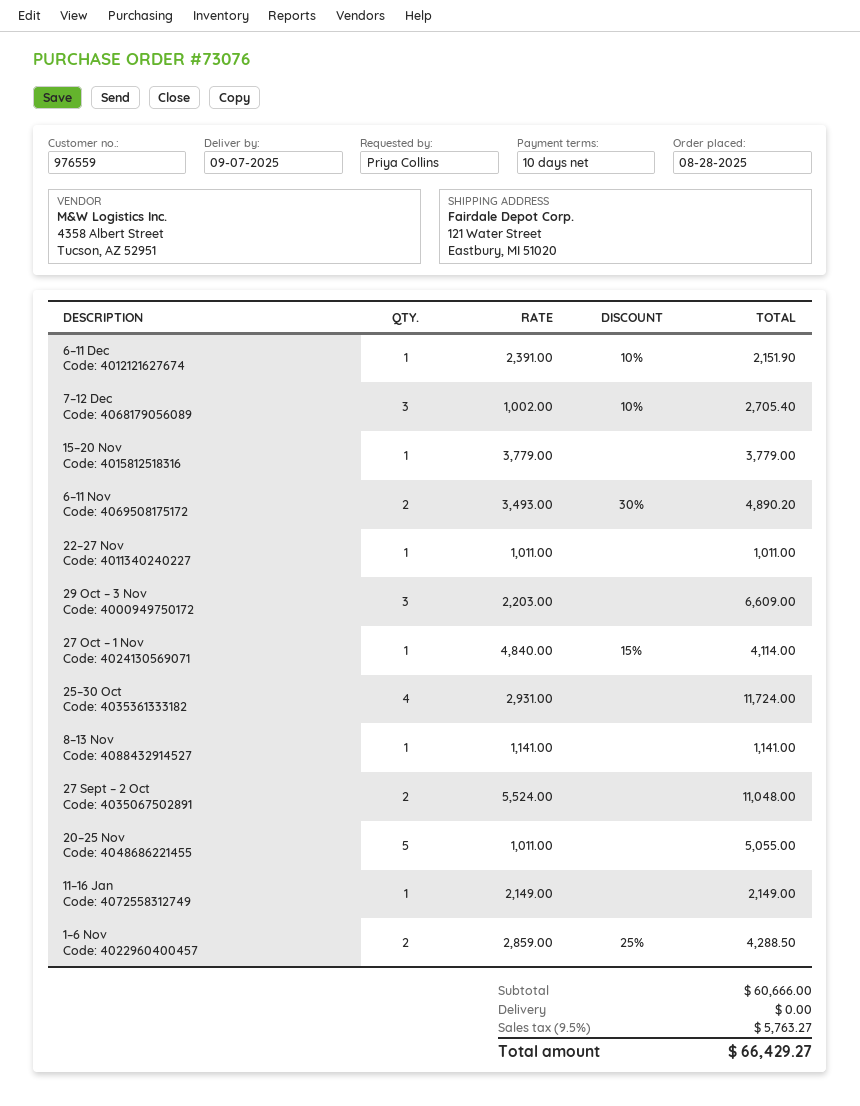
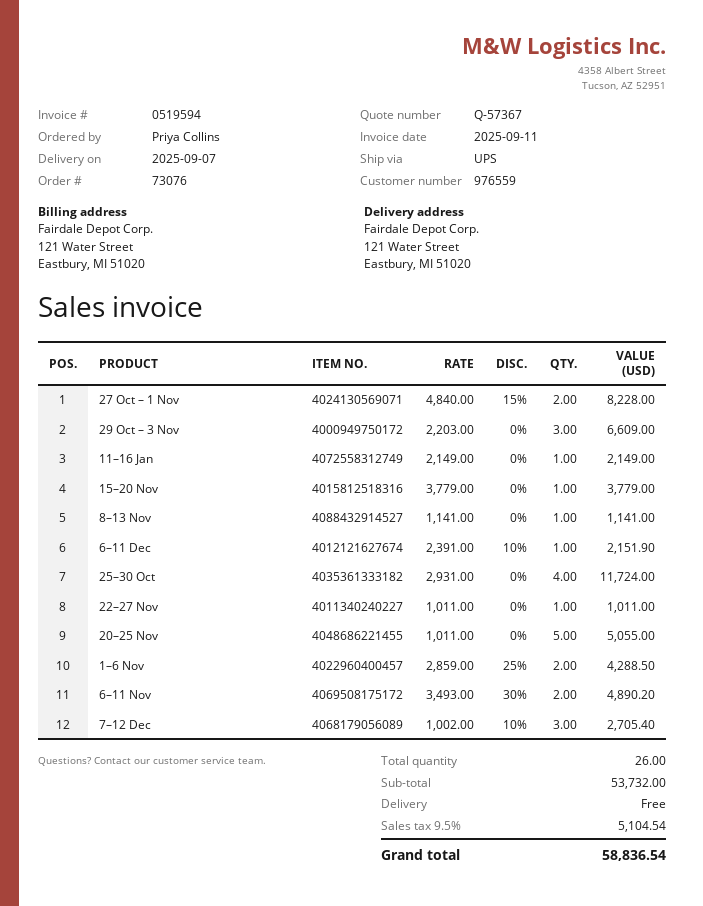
27 Oct – 1 Nov: 1 x 4840.00 - 15% = 4114.00 -> 2 x 4840.00 - 15% = 8228.00
27 Sept – 2 Oct: 2 x 5524.00 = 11048.00 -> none
subtotal: 60666.00 -> 53732.00
tax: 9.5% = 5763.27 -> 9.5% = 5104.54
total: 66429.27 -> 58836.54

